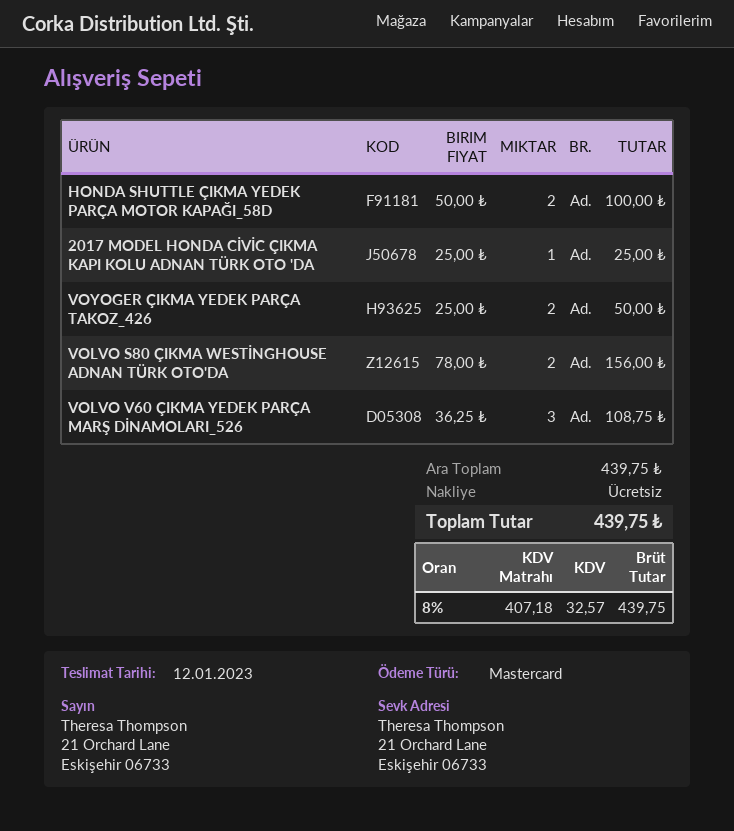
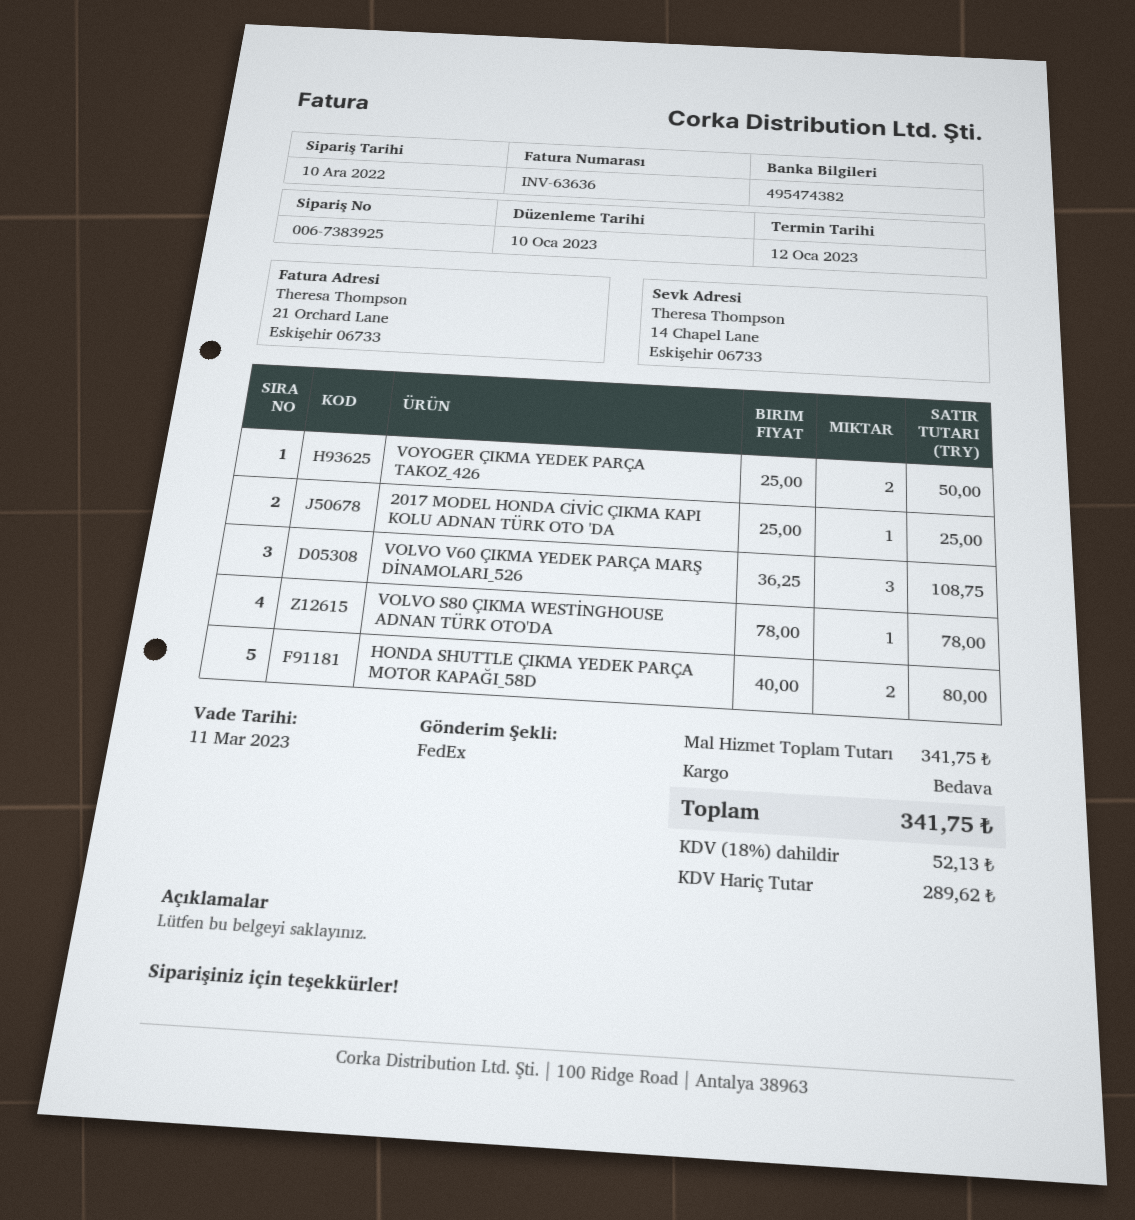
ship to: 21 Orchard Lane, Eskişehir 06733 -> 14 Chapel Lane, Eskişehir 06733
HONDA SHUTTLE ÇIKMA YEDEK PARÇA MOTOR KAPAĞI_58D: 2 x 50.00 = 100.00 -> 2 x 40.00 = 80.00
VOLVO S80 ÇIKMA WESTİNGHOUSE ADNAN TÜRK OTO'DA: 2 x 78.00 = 156.00 -> 1 x 78.00 = 78.00
subtotal: 439.75 -> 341.75
net: 407.18 -> 289.62
tax: 8% = 32.57 -> 18% = 52.13
total: 439.75 -> 341.75

